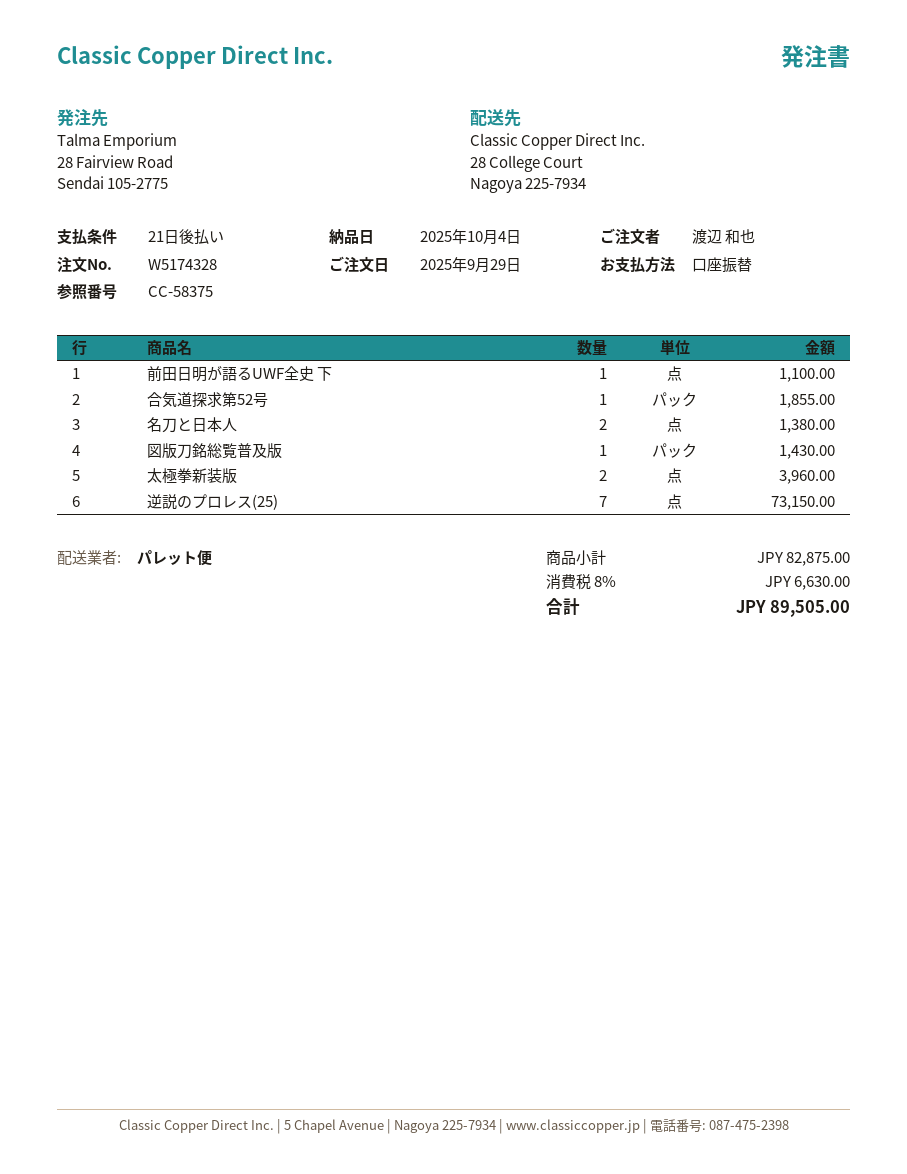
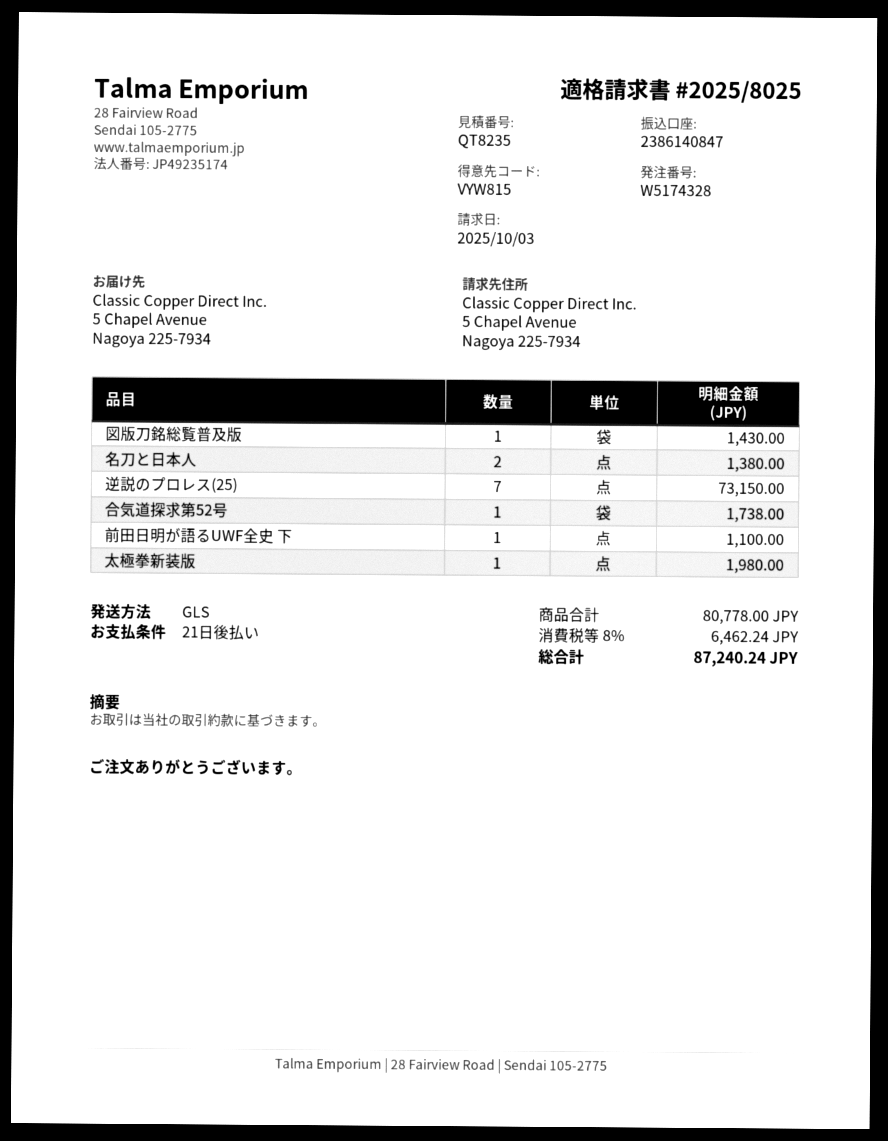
shipping method: pallet freight -> GLS
ship to: 28 College Court, Nagoya 225-7934 -> 5 Chapel Avenue, Nagoya 225-7934
合気道探求第52号: 1 for 1855.00 -> 1 for 1738.00
太極拳新装版: 2 for 3960.00 -> 1 for 1980.00
subtotal: 82875.00 -> 80778.00
tax: 8% = 6630.00 -> 8% = 6462.24
total: 89505.00 -> 87240.24

